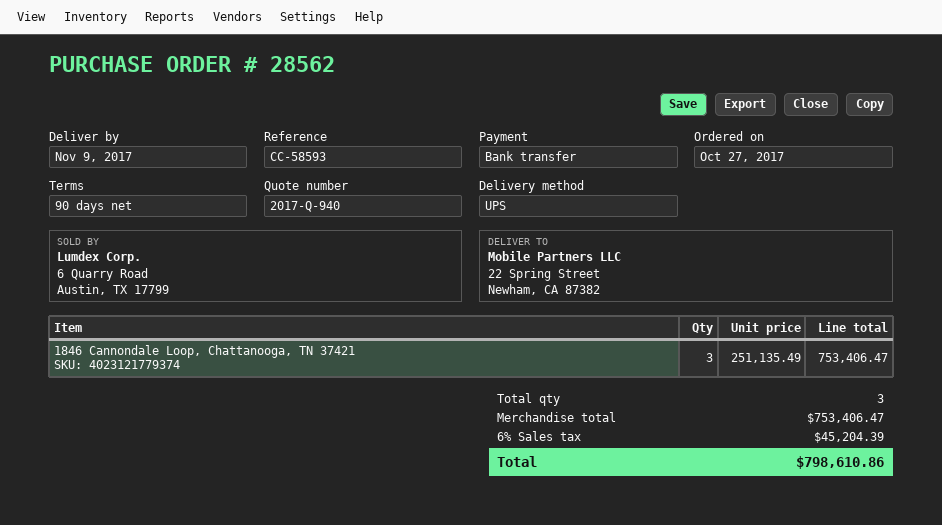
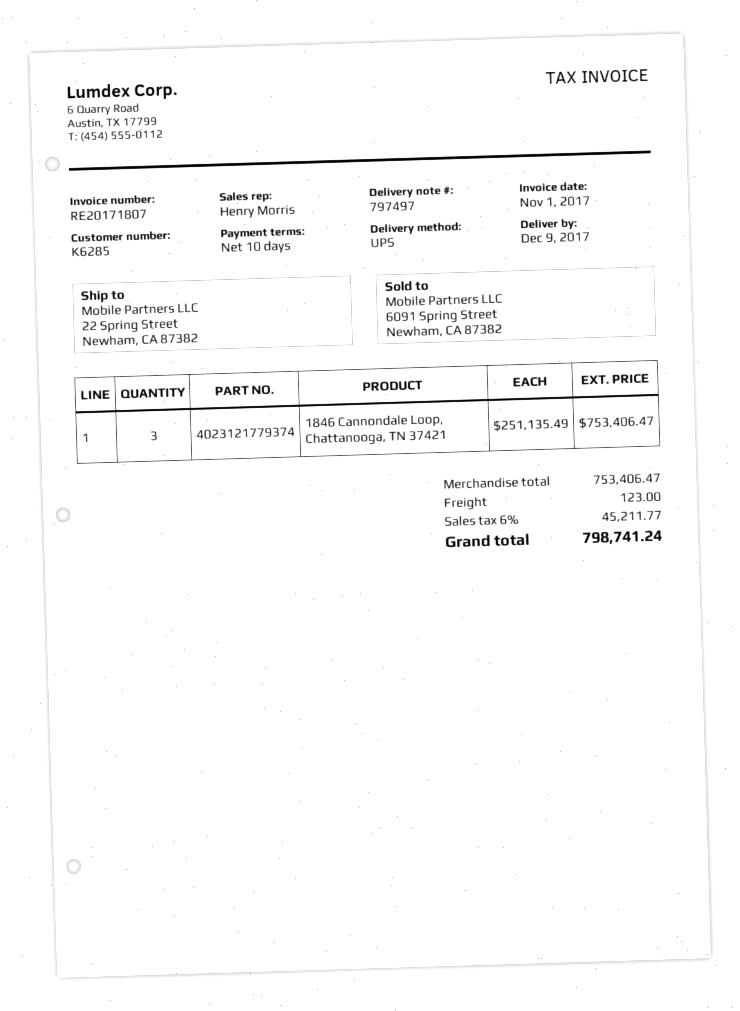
delivery date: 2017-11-09 -> 2017-12-09
payment terms: 90 days -> 10 days
shipping: none -> 123.00
tax: 6% = 45204.39 -> 6% = 45211.77
total: 798610.86 -> 798741.24

